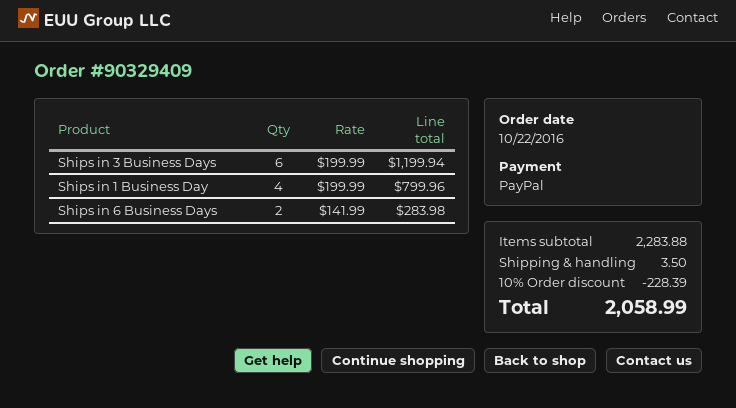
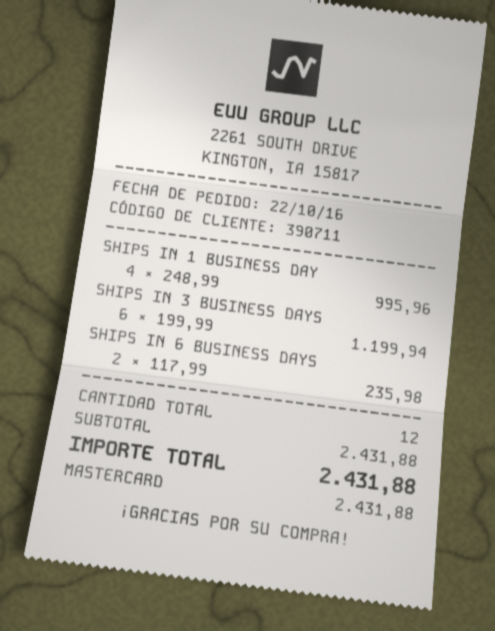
payment method: PayPal -> Mastercard
Ships in 1 Business Day: 4 x 199.99 = 799.96 -> 4 x 248.99 = 995.96
Ships in 6 Business Days: 2 x 141.99 = 283.98 -> 2 x 117.99 = 235.98
subtotal: 2283.88 -> 2431.88
discount: 10% = 228.39 -> none
shipping: 3.50 -> none
total: 2058.99 -> 2431.88

